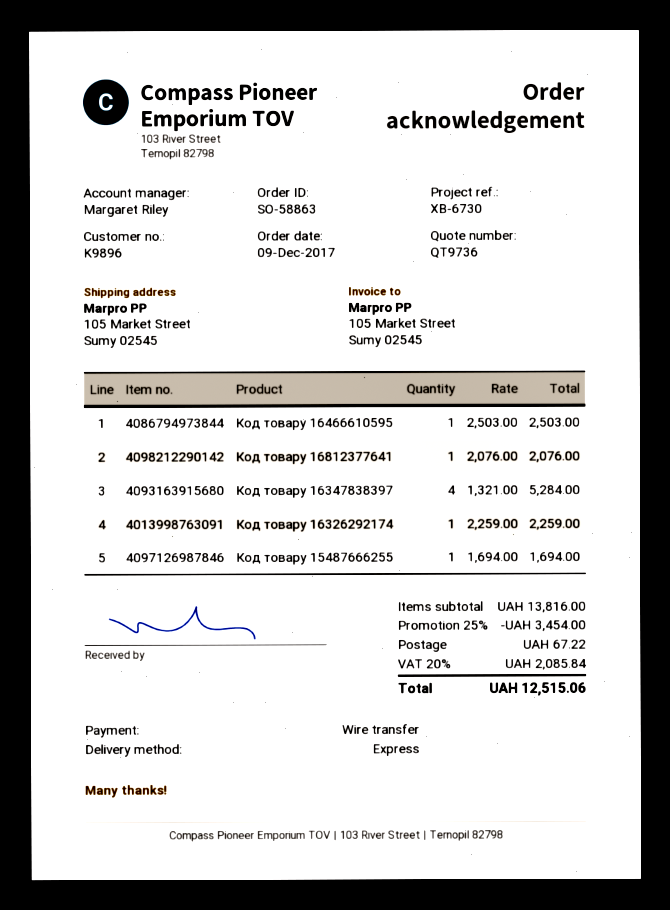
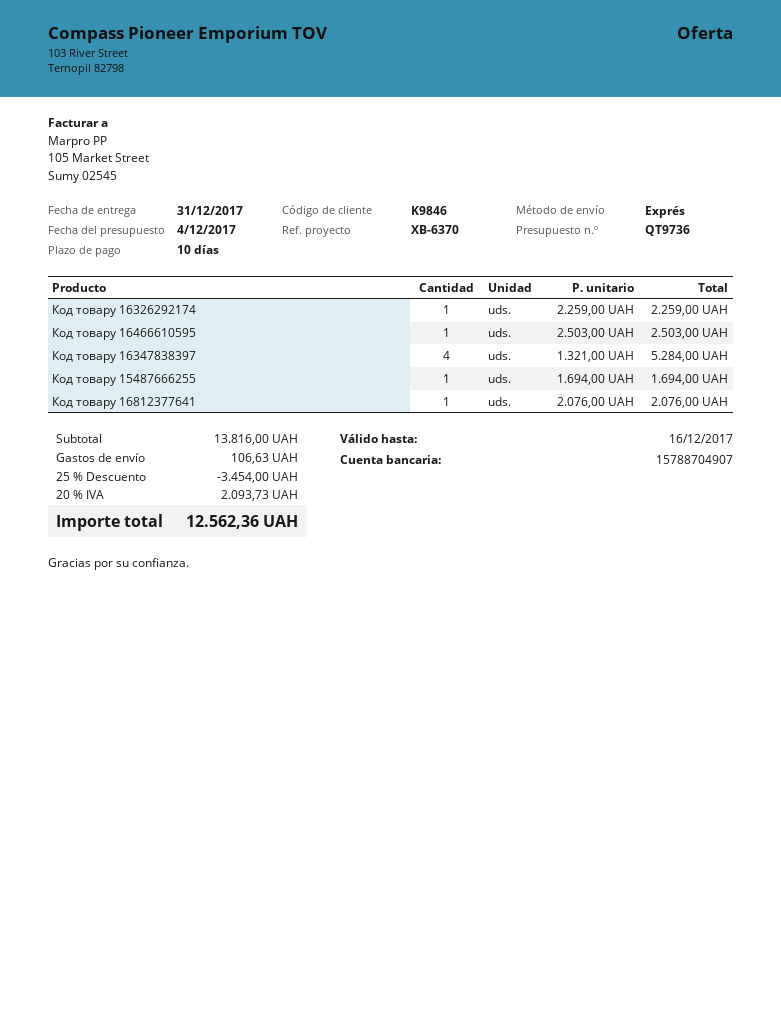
customer number: K9896 -> K9846
reference: XB-6730 -> XB-6370
shipping: 67.22 -> 106.63
tax: 20% = 2085.84 -> 20% = 2093.73
total: 12515.06 -> 12562.36

